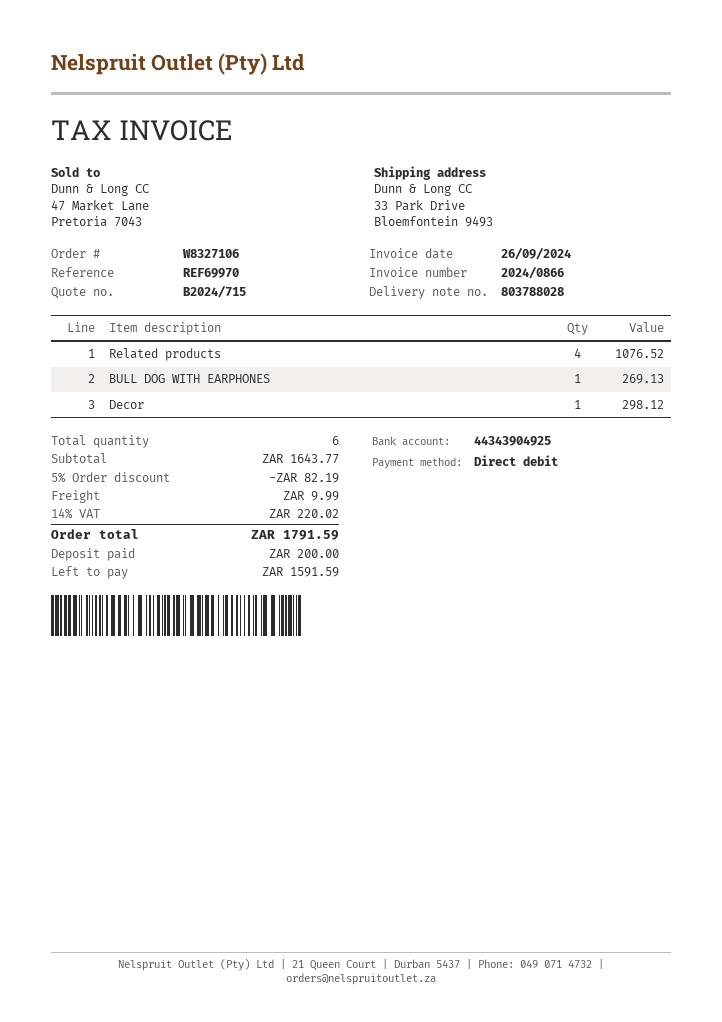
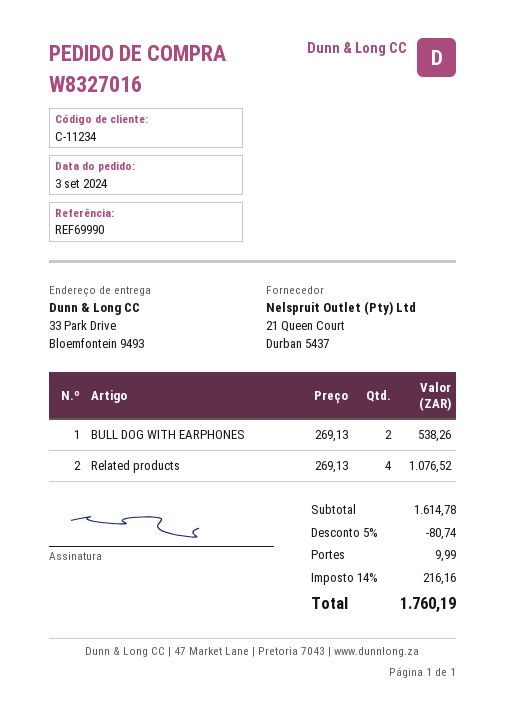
order number: W8327106 -> W8327016
reference: REF69970 -> REF69990
BULL DOG WITH EARPHONES: 1 for 269.13 -> 2 for 538.26
Decor: 1 for 298.12 -> none
subtotal: 1643.77 -> 1614.78
discount: 5% = 82.19 -> 5% = 80.74
tax: 14% = 220.02 -> 14% = 216.16
total: 1791.59 -> 1760.19

